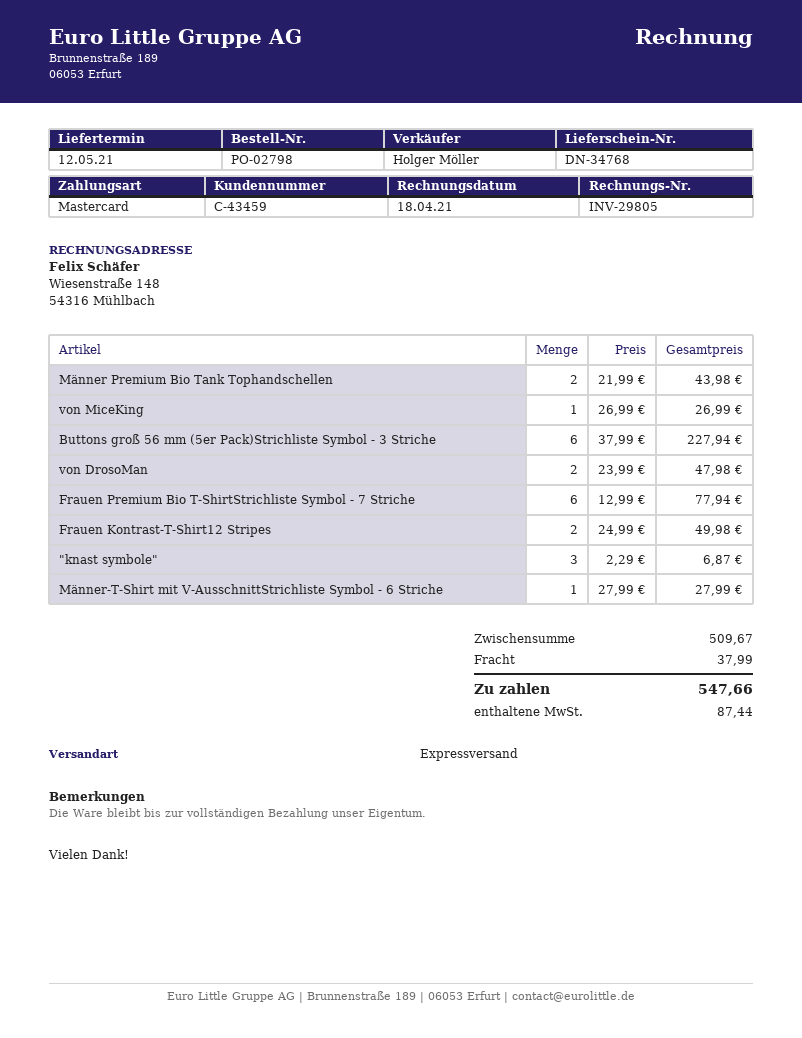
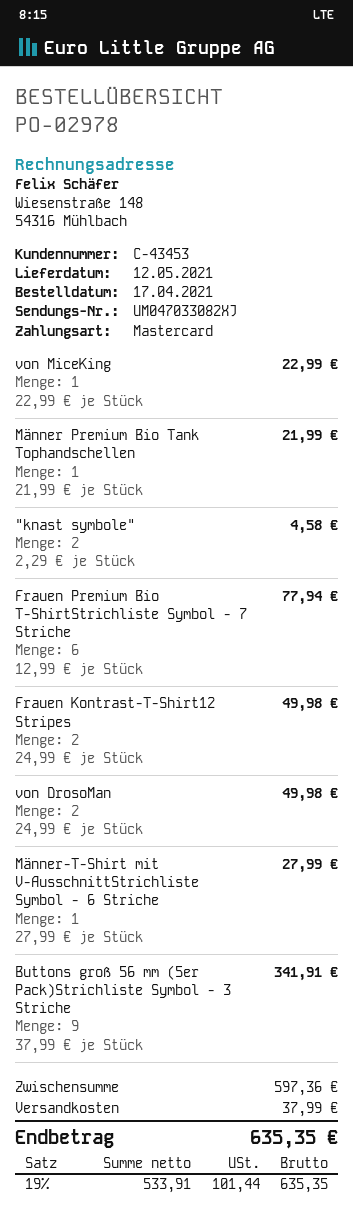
order number: PO-02798 -> PO-02978
customer number: C-43459 -> C-43453
Männer Premium Bio Tank Tophandschellen: 2 x 21.99 = 43.98 -> 1 x 21.99 = 21.99
von MiceKing: 1 x 26.99 = 26.99 -> 1 x 22.99 = 22.99
Buttons groß 56 mm (5er Pack)Strichliste Symbol - 3 Striche: 6 x 37.99 = 227.94 -> 9 x 37.99 = 341.91
von DrosoMan: 2 x 23.99 = 47.98 -> 2 x 24.99 = 49.98
"knast symbole": 3 x 2.29 = 6.87 -> 2 x 2.29 = 4.58
subtotal: 509.67 -> 597.36
tax: 87.44 -> 101.44
total: 547.66 -> 635.35

